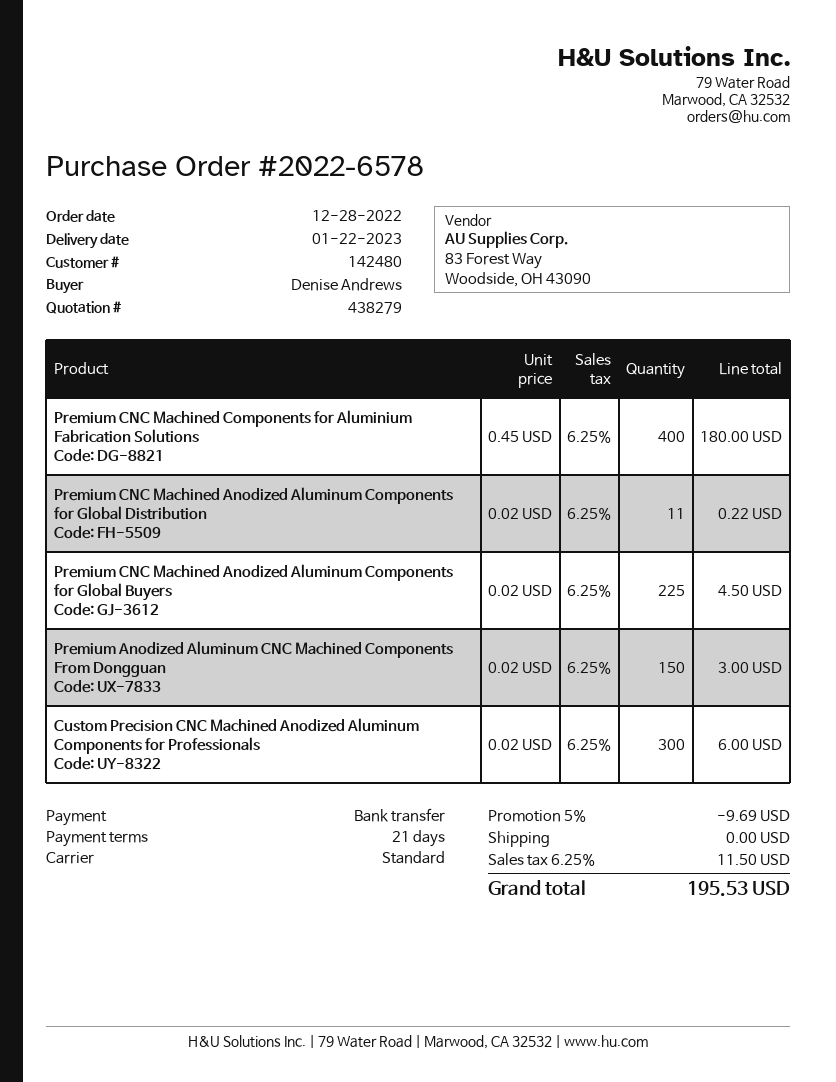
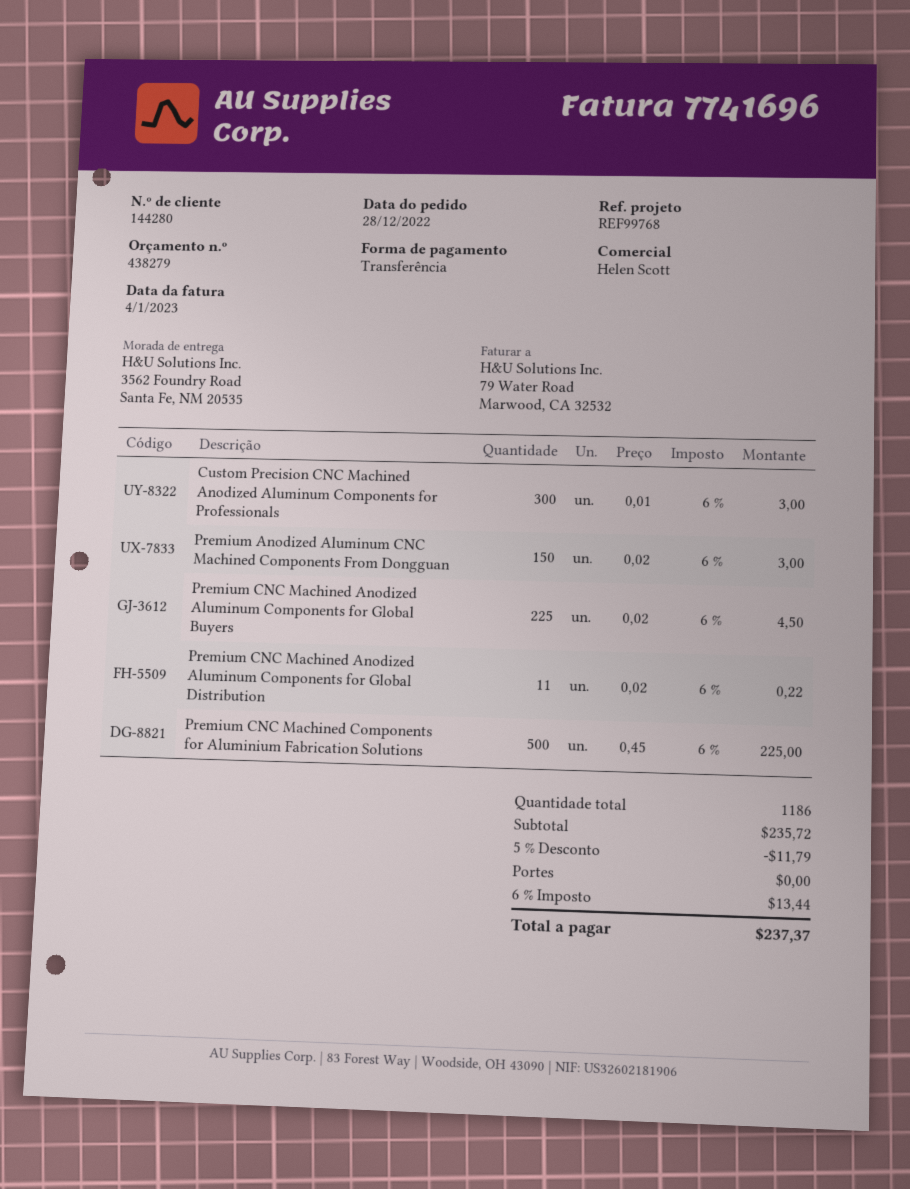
customer number: 142480 -> 144280
Premium CNC Machined Components for Aluminium Fabrication Solutions: 400 x 0.45 = 180.00 -> 500 x 0.45 = 225.00
Custom Precision CNC Machined Anodized Aluminum Components for Professionals: 300 x 0.02 = 6.00 -> 300 x 0.01 = 3.00
discount: 5% = 9.69 -> 5% = 11.79
tax: 6.25% = 11.50 -> 6% = 13.44
total: 195.53 -> 237.37

